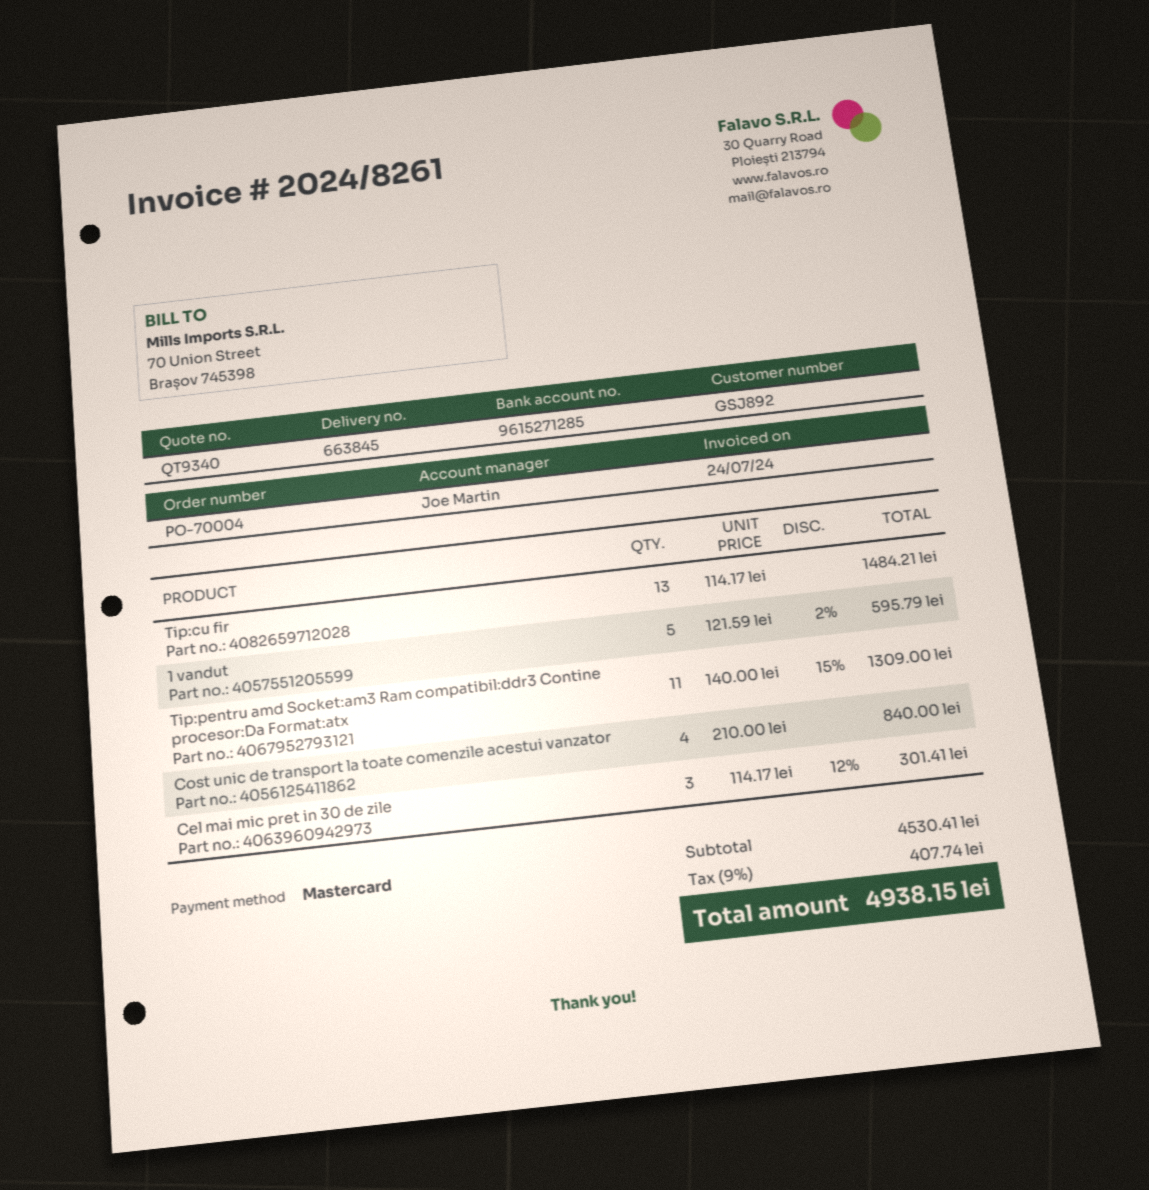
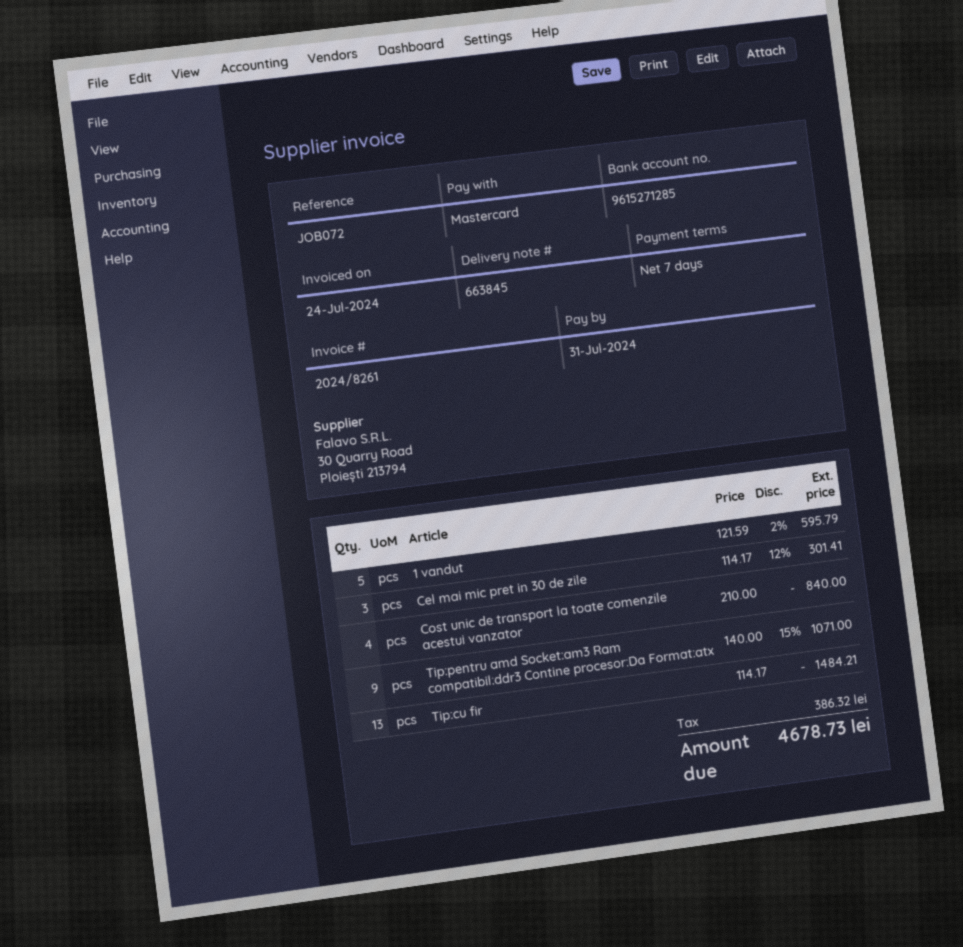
Tip:pentru amd Socket:am3 Ram compatibil:ddr3 Contine procesor:Da Format:atx: 11 x 140.00 - 15% = 1309.00 -> 9 x 140.00 - 15% = 1071.00
tax: 407.74 -> 386.32
total: 4938.15 -> 4678.73

